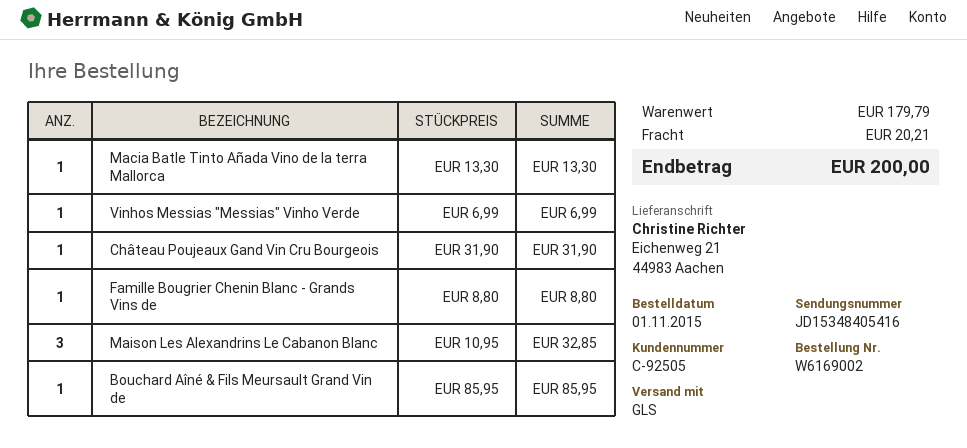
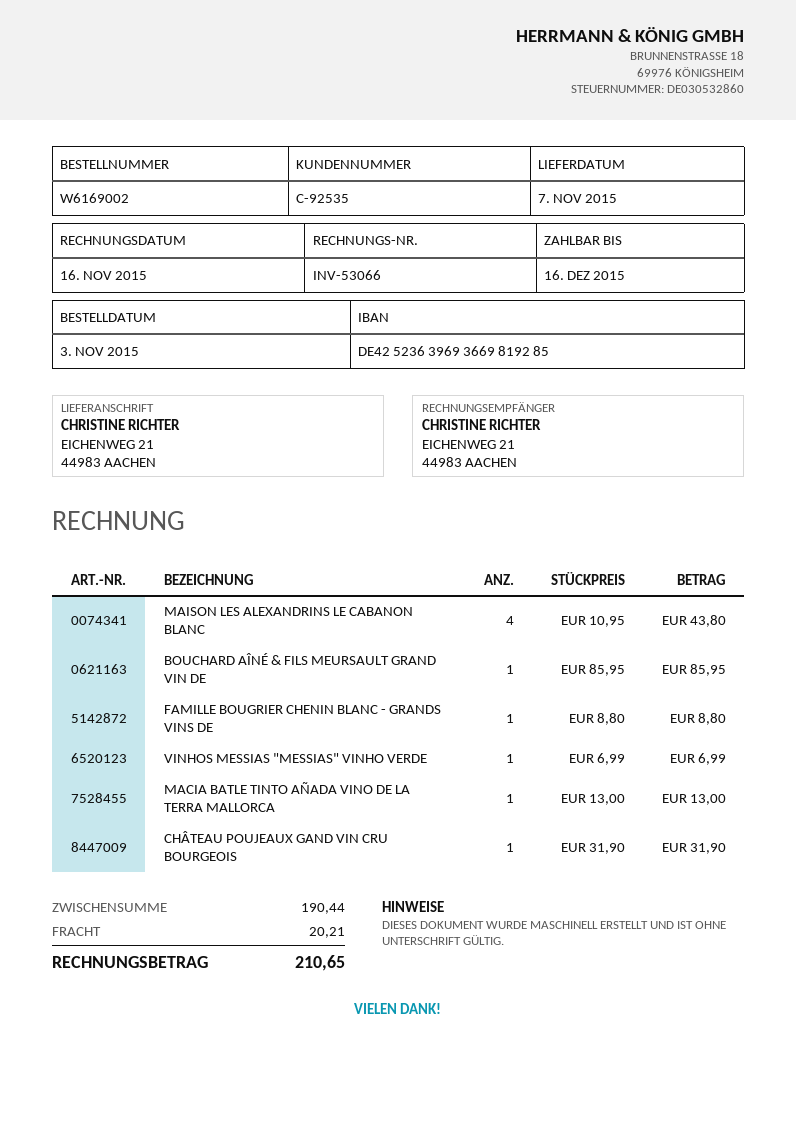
order date: 2015-11-01 -> 2015-11-03
customer number: C-92505 -> C-92535
Macia Batle Tinto Añada Vino de la terra Mallorca: 1 x 13.30 = 13.30 -> 1 x 13.00 = 13.00
Maison Les Alexandrins Le Cabanon Blanc: 3 x 10.95 = 32.85 -> 4 x 10.95 = 43.80
subtotal: 179.79 -> 190.44
total: 200.00 -> 210.65

